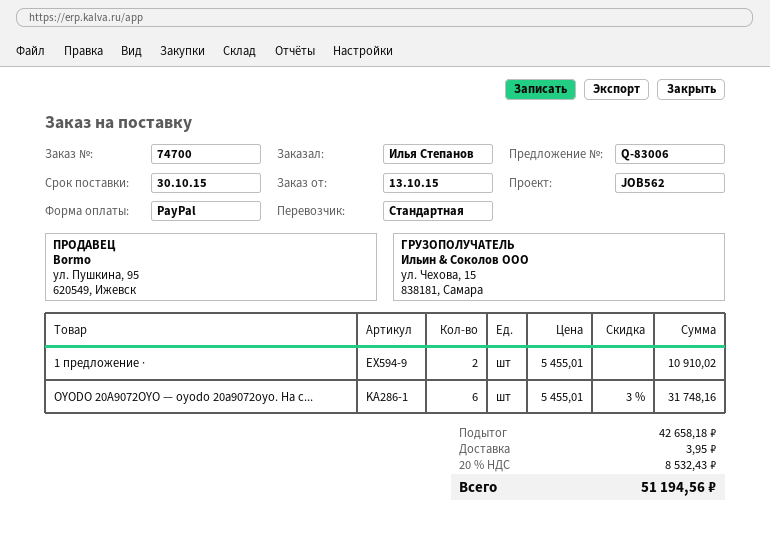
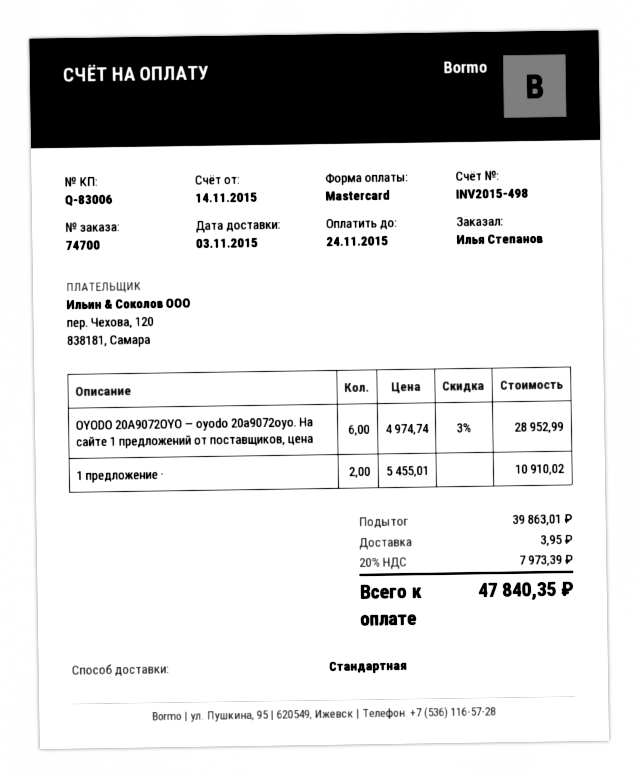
delivery date: 2015-10-30 -> 2015-11-03
payment method: PayPal -> Mastercard
OYODO 20A9072OYO — oyodo 20a9072oyo. На с...: 6 x 5455.01 - 3% = 31748.16 -> 6 x 4974.74 - 3% = 28952.99
subtotal: 42658.18 -> 39863.01
tax: 20% = 8532.43 -> 20% = 7973.39
total: 51194.56 -> 47840.35

